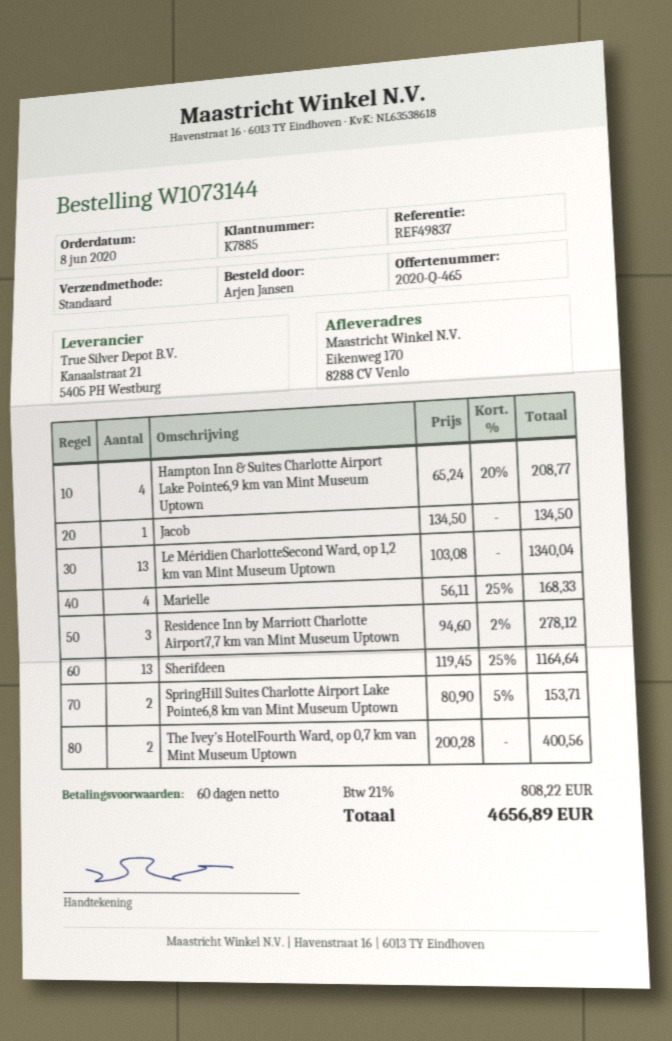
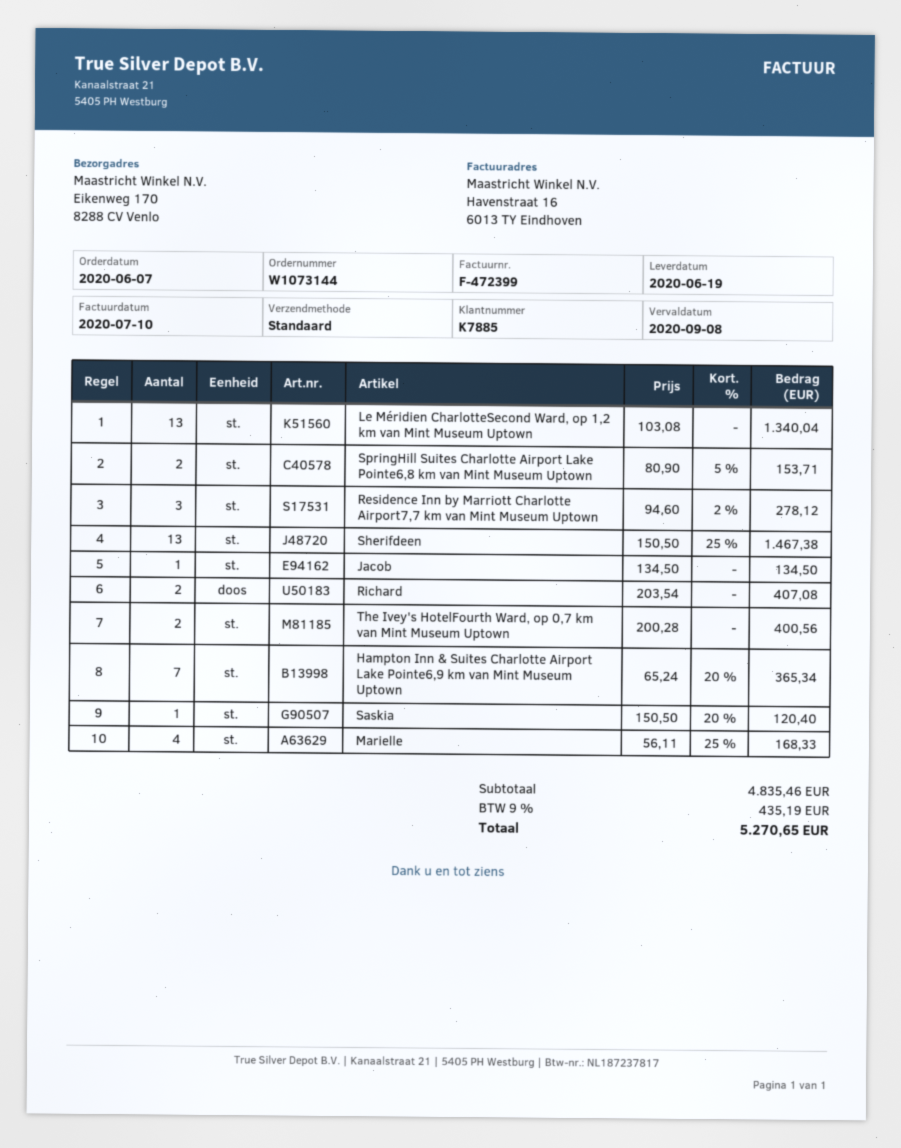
order date: 2020-06-08 -> 2020-06-07
Hampton Inn & Suites Charlotte Airport Lake Pointe6,9 km van Mint Museum Uptown: 4 x 65.24 - 20% = 208.77 -> 7 x 65.24 - 20% = 365.34
Sherifdeen: 13 x 119.45 - 25% = 1164.64 -> 13 x 150.50 - 25% = 1467.38
Richard: none -> 2 x 203.54 = 407.08
Saskia: none -> 1 x 150.50 - 20% = 120.40
tax: 21% = 808.22 -> 9% = 435.19
total: 4656.89 -> 5270.65

